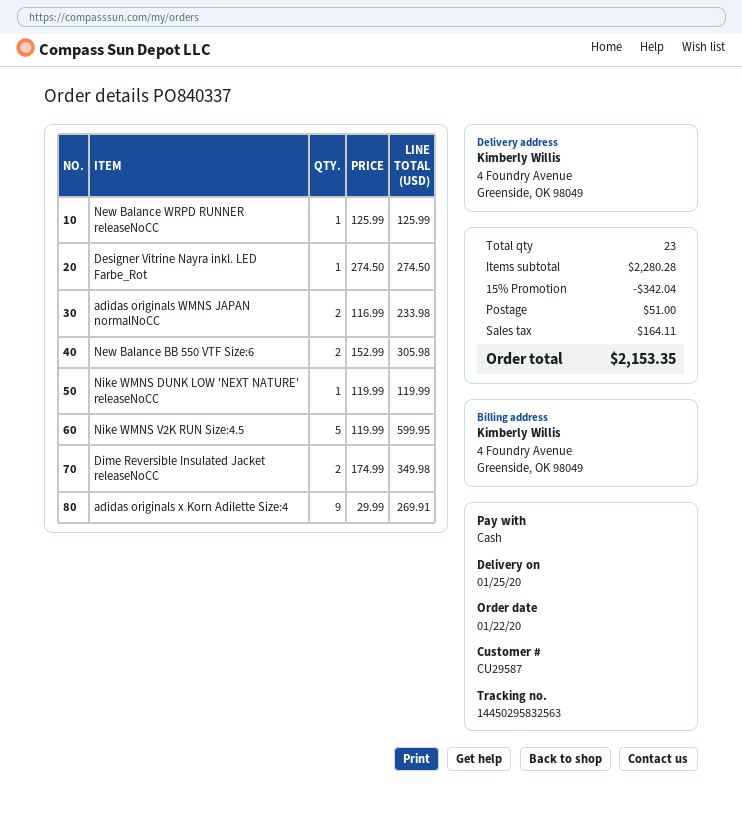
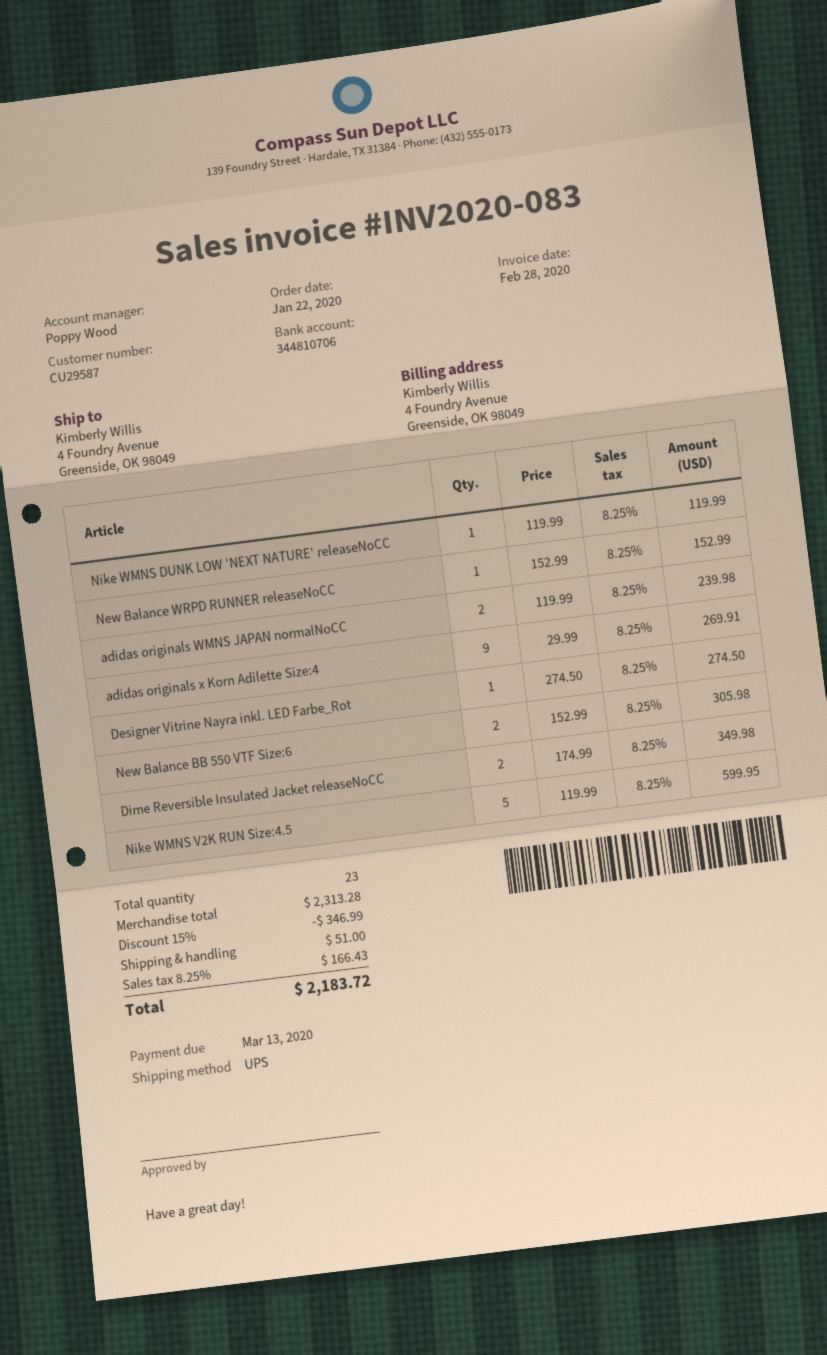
New Balance WRPD RUNNER releaseNoCC: 1 x 125.99 = 125.99 -> 1 x 152.99 = 152.99
adidas originals WMNS JAPAN normalNoCC: 2 x 116.99 = 233.98 -> 2 x 119.99 = 239.98
subtotal: 2280.28 -> 2313.28
discount: 15% = 342.04 -> 15% = 346.99
tax: 164.11 -> 166.43
total: 2153.35 -> 2183.72

